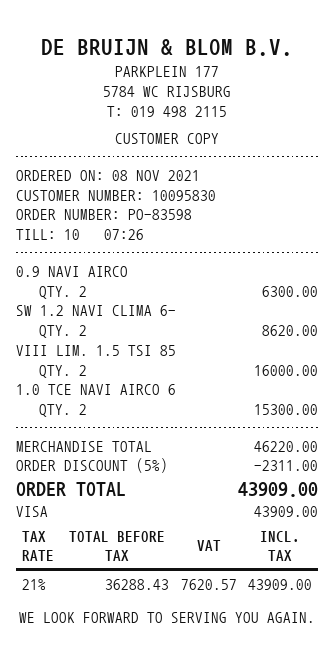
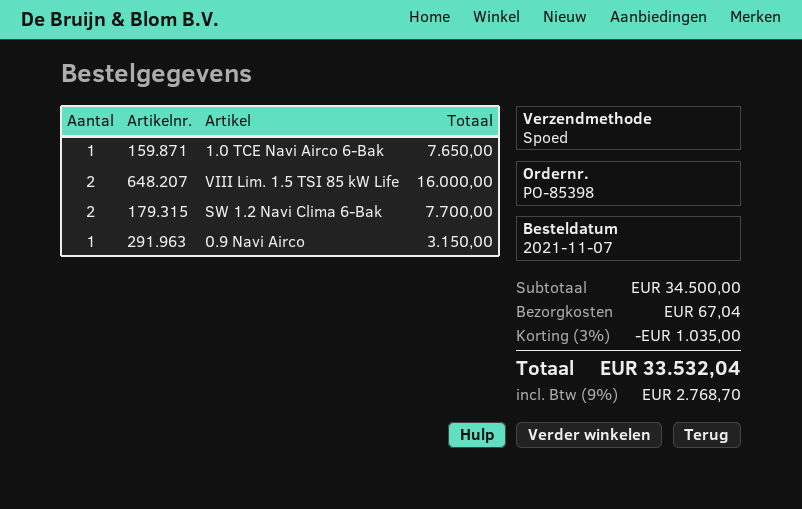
order number: PO-83598 -> PO-85398
order date: 2021-11-08 -> 2021-11-07
0.9 NAVI AIRCO: 2 for 6300.00 -> 1 for 3150.00
SW 1.2 NAVI CLIMA 6-: 2 for 8620.00 -> 2 for 7700.00
1.0 TCE NAVI AIRCO 6: 2 for 15300.00 -> 1 for 7650.00
subtotal: 46220.00 -> 34500.00
discount: 5% = 2311.00 -> 3% = 1035.00
shipping: none -> 67.04
tax: 21% = 7620.57 -> 9% = 2768.70
total: 43909.00 -> 33532.04

